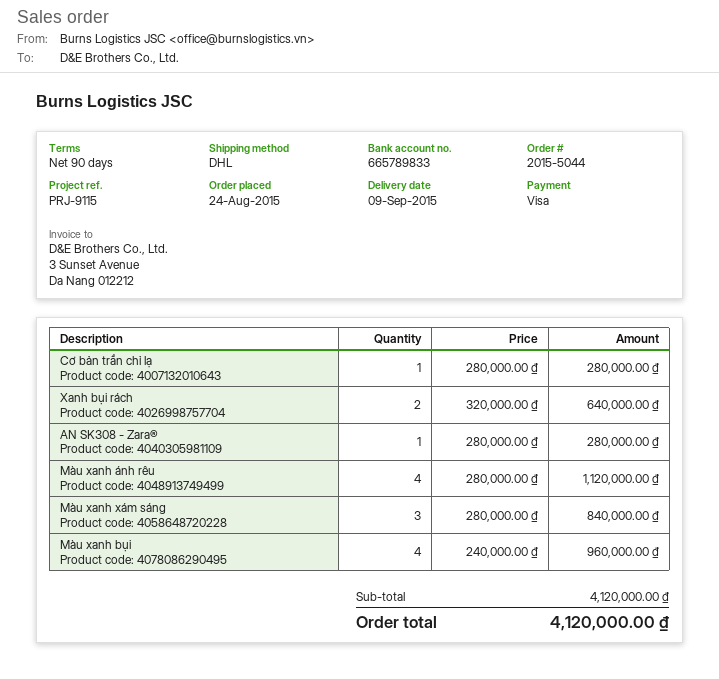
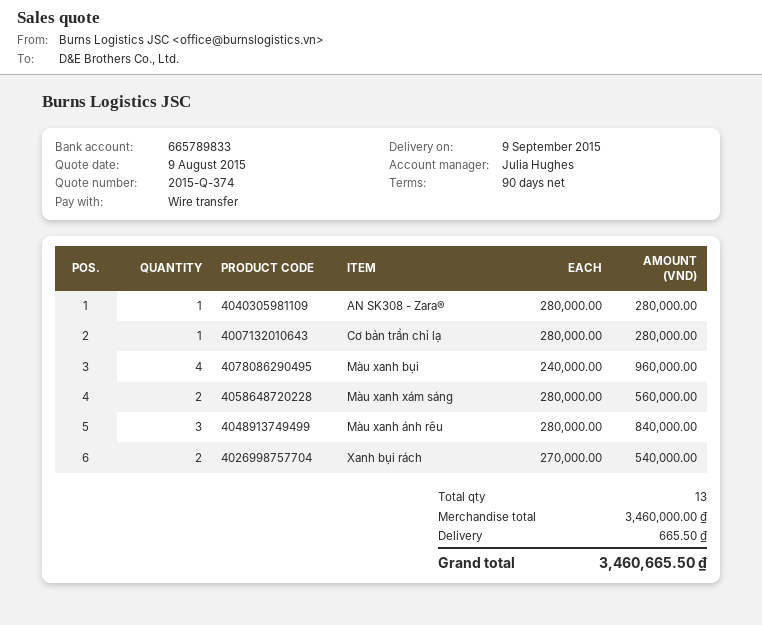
payment method: Visa -> bank transfer
Xanh bụi rách: 2 x 320000.00 = 640000.00 -> 2 x 270000.00 = 540000.00
Màu xanh ánh rêu: 4 x 280000.00 = 1120000.00 -> 3 x 280000.00 = 840000.00
Màu xanh xám sáng: 3 x 280000.00 = 840000.00 -> 2 x 280000.00 = 560000.00
subtotal: 4120000.00 -> 3460000.00
shipping: none -> 665.50
total: 4120000.00 -> 3460665.50

